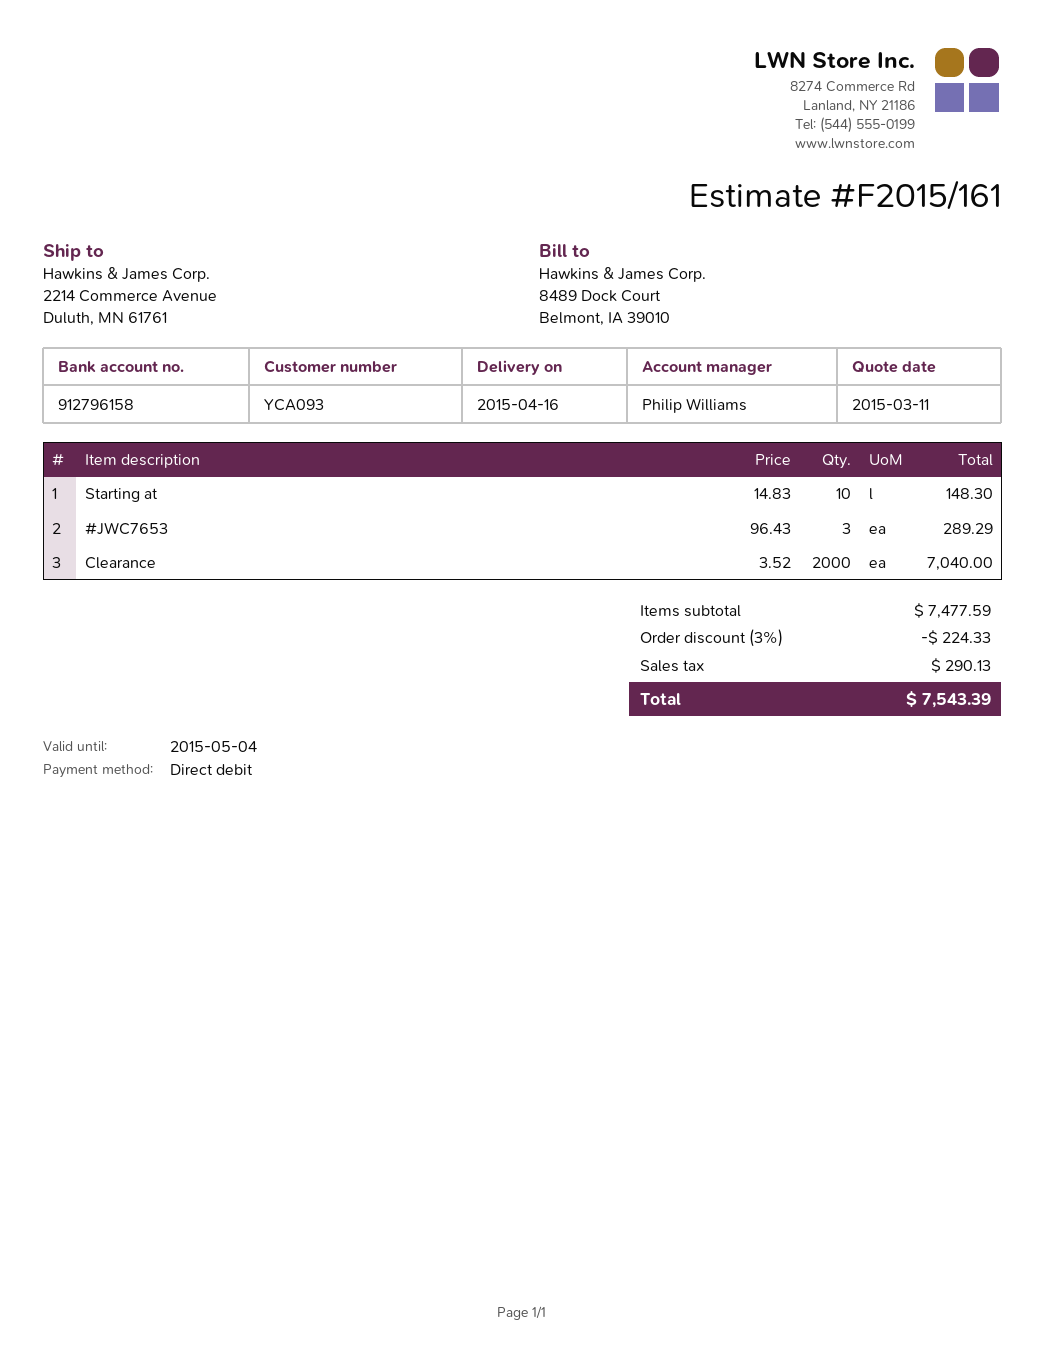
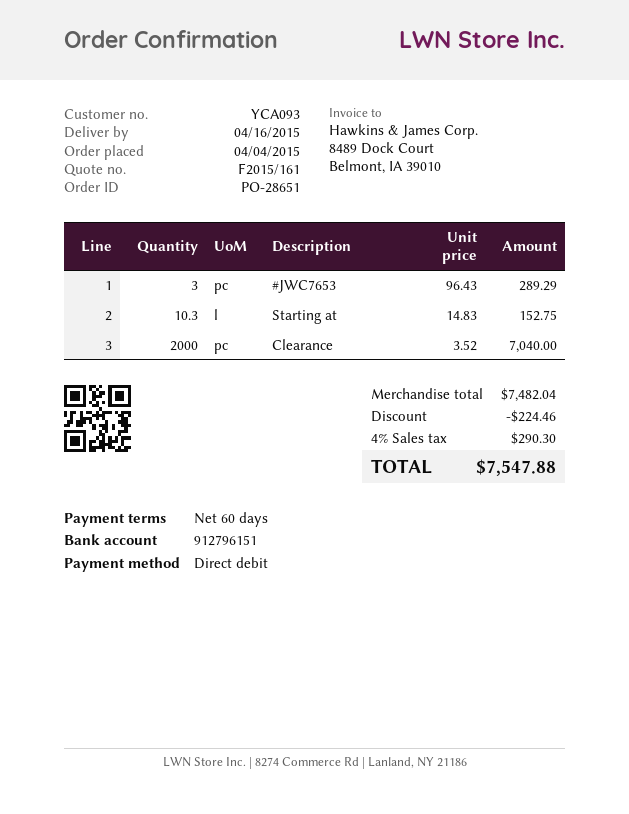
bank account: 912796158 -> 912796151
Starting at: 10 x 14.83 = 148.30 -> 10.3 x 14.83 = 152.75
subtotal: 7477.59 -> 7482.04
discount: 224.33 -> 224.46
tax: 290.13 -> 290.30
total: 7543.39 -> 7547.88

